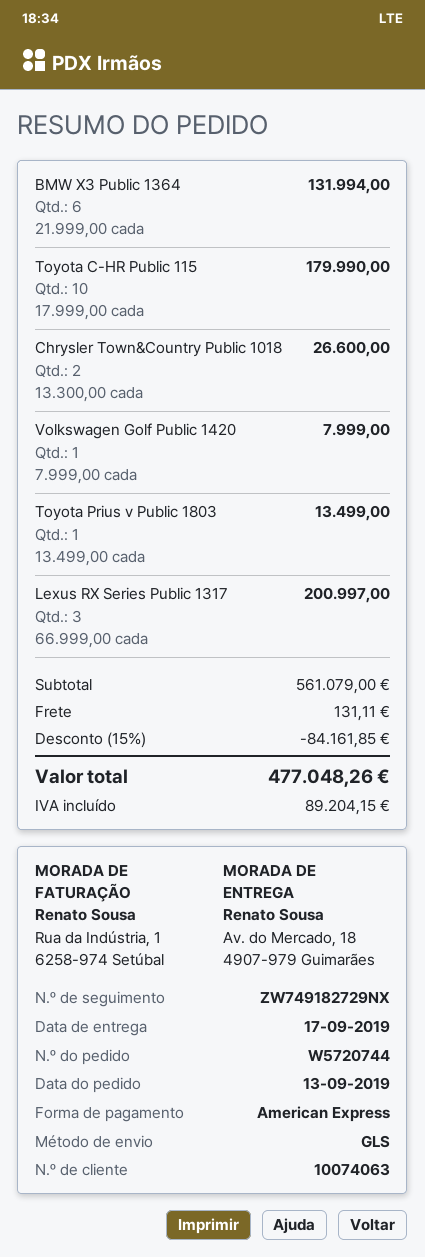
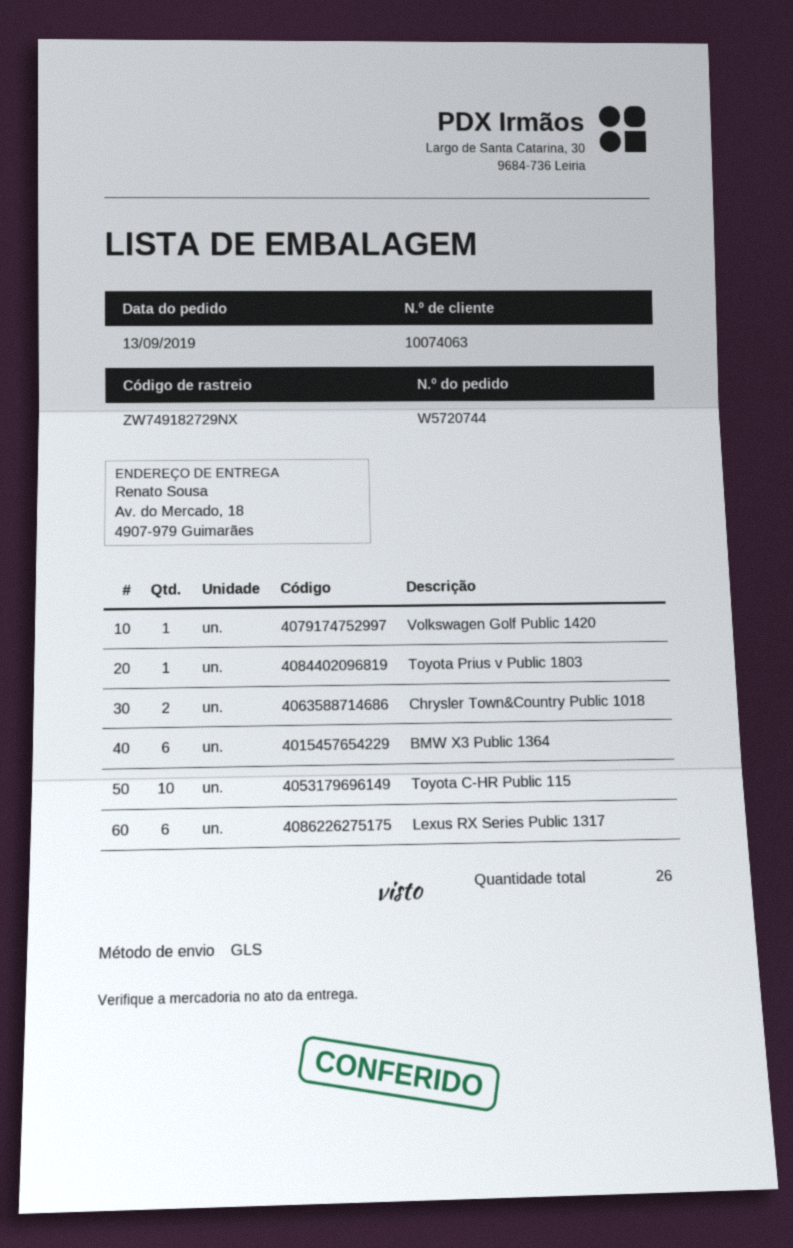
Lexus RX Series Public 1317: 3 -> 6

